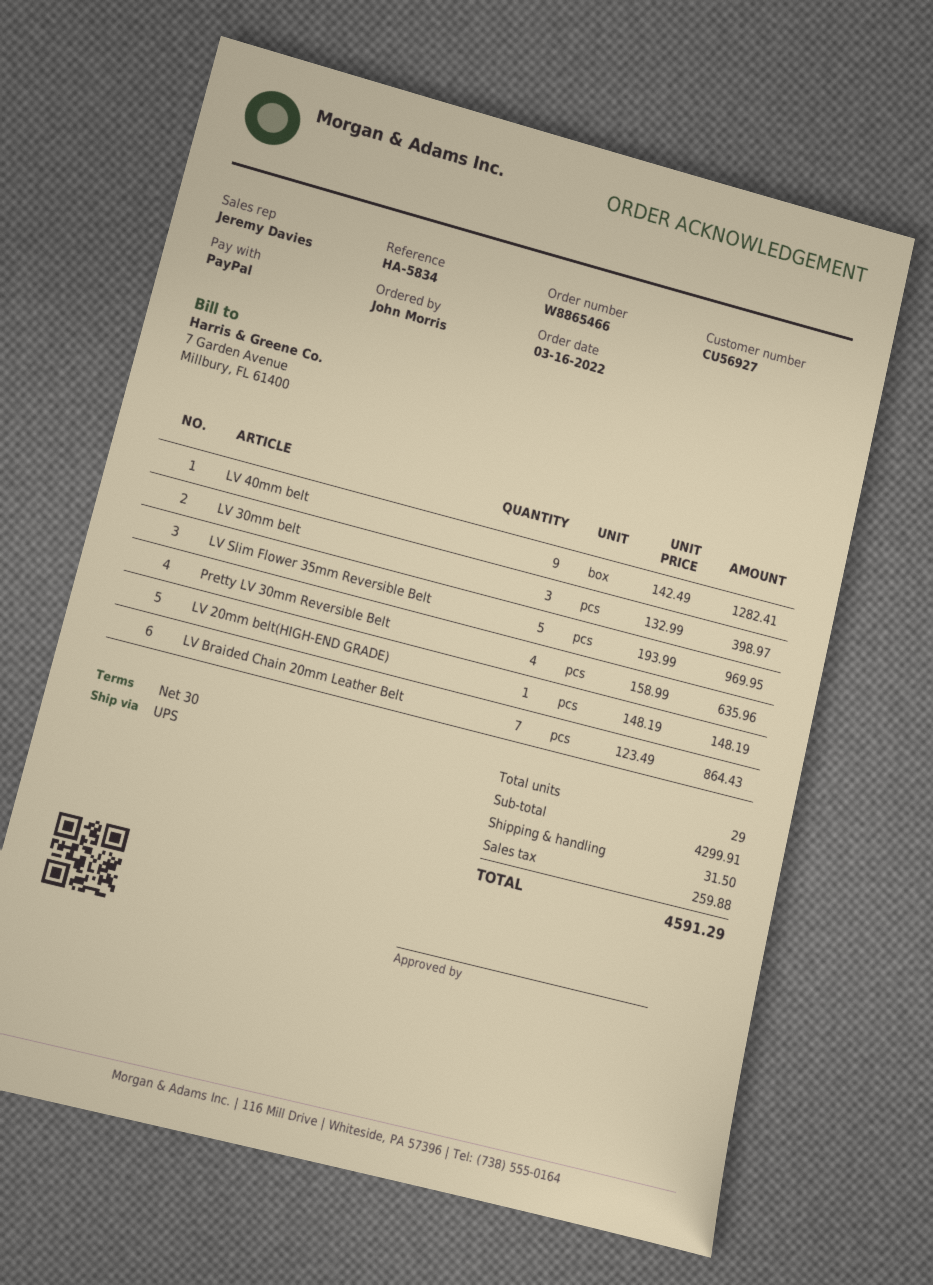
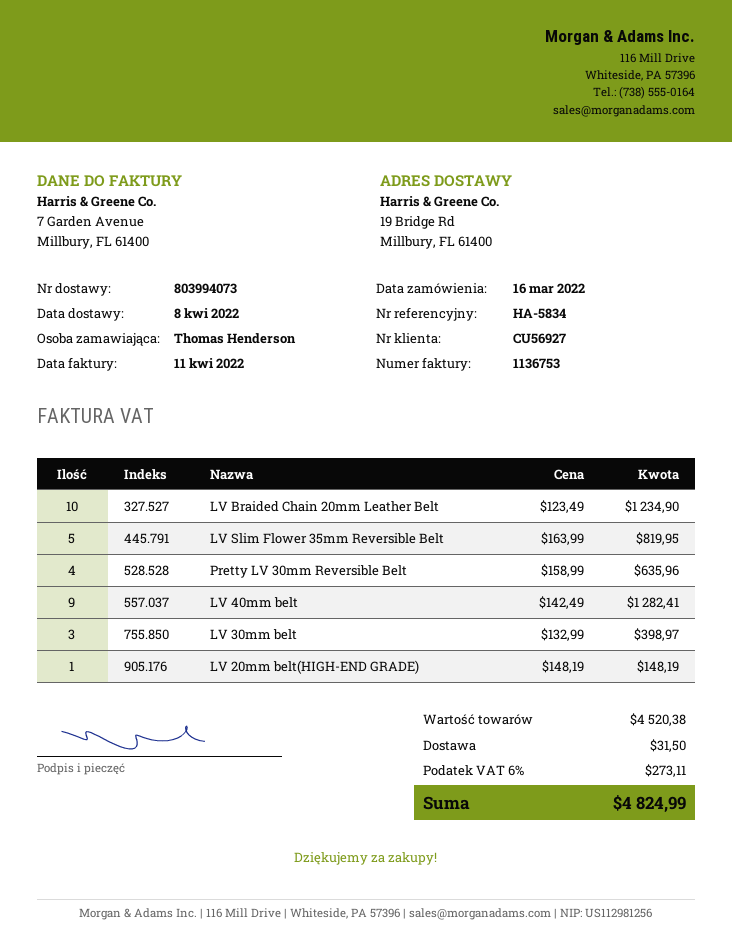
ordered by: John Morris -> Thomas Henderson
LV Slim Flower 35mm Reversible Belt: 5 x 193.99 = 969.95 -> 5 x 163.99 = 819.95
LV Braided Chain 20mm Leather Belt: 7 x 123.49 = 864.43 -> 10 x 123.49 = 1234.90
subtotal: 4299.91 -> 4520.38
tax: 259.88 -> 273.11
total: 4591.29 -> 4824.99

